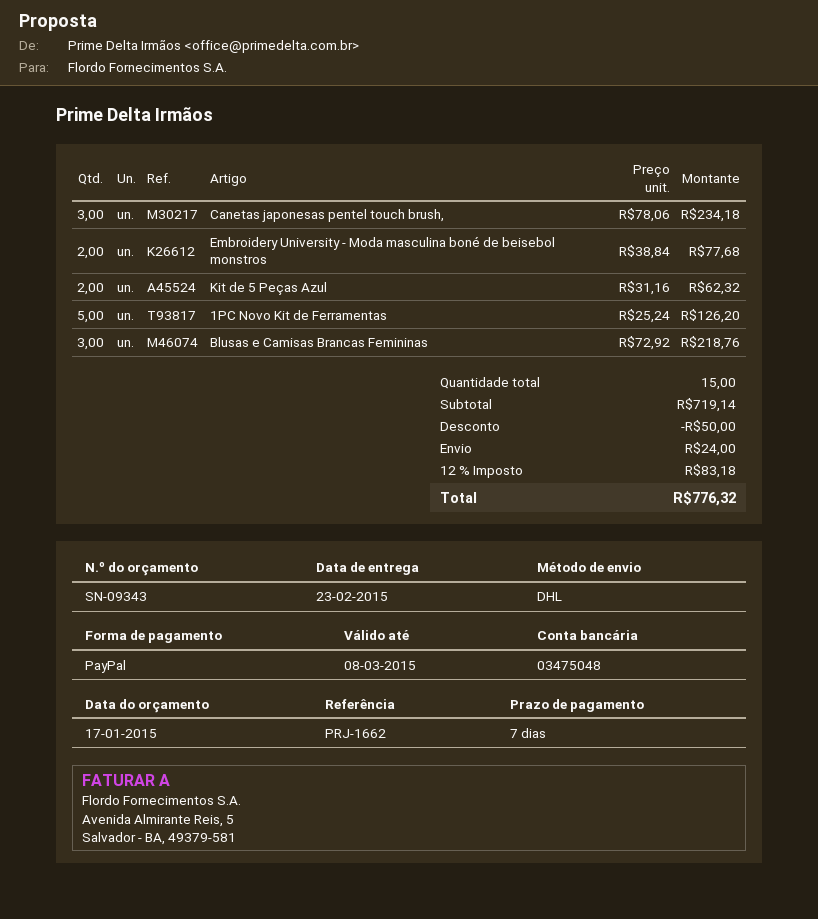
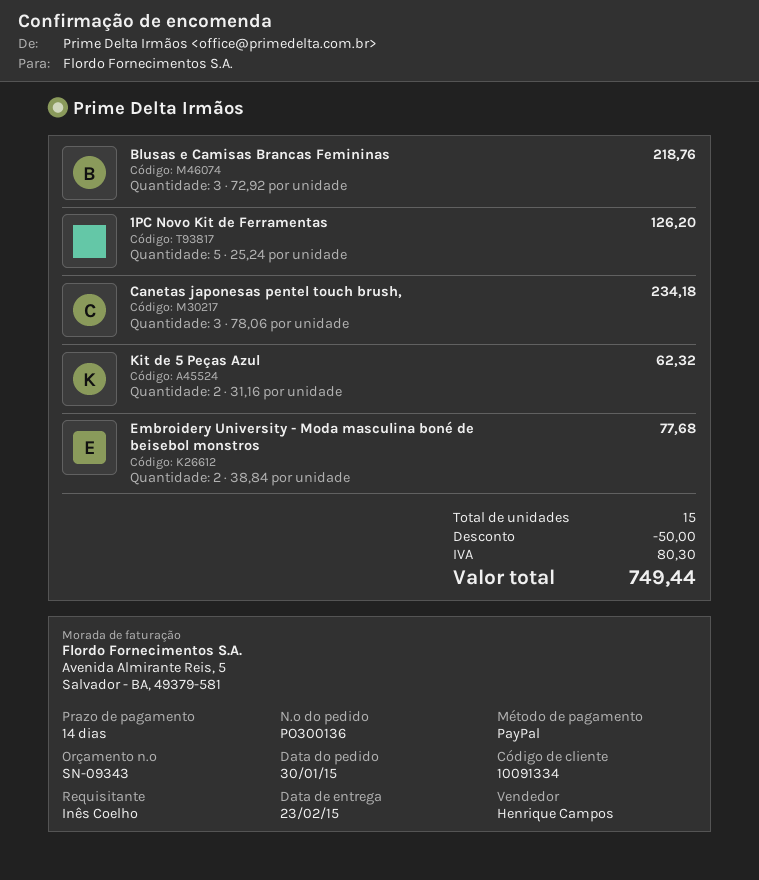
payment terms: 7 days -> 14 days
shipping: 24.00 -> none
tax: 83.18 -> 80.30
total: 776.32 -> 749.44

